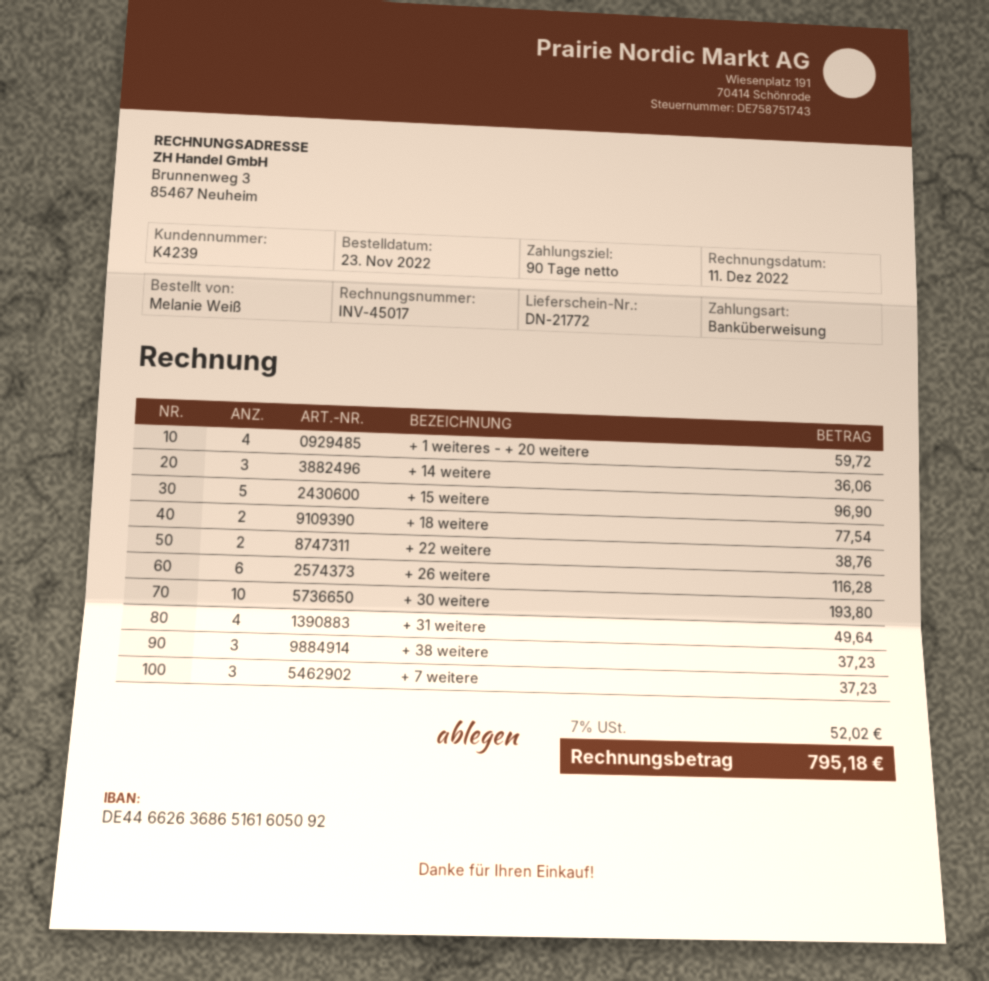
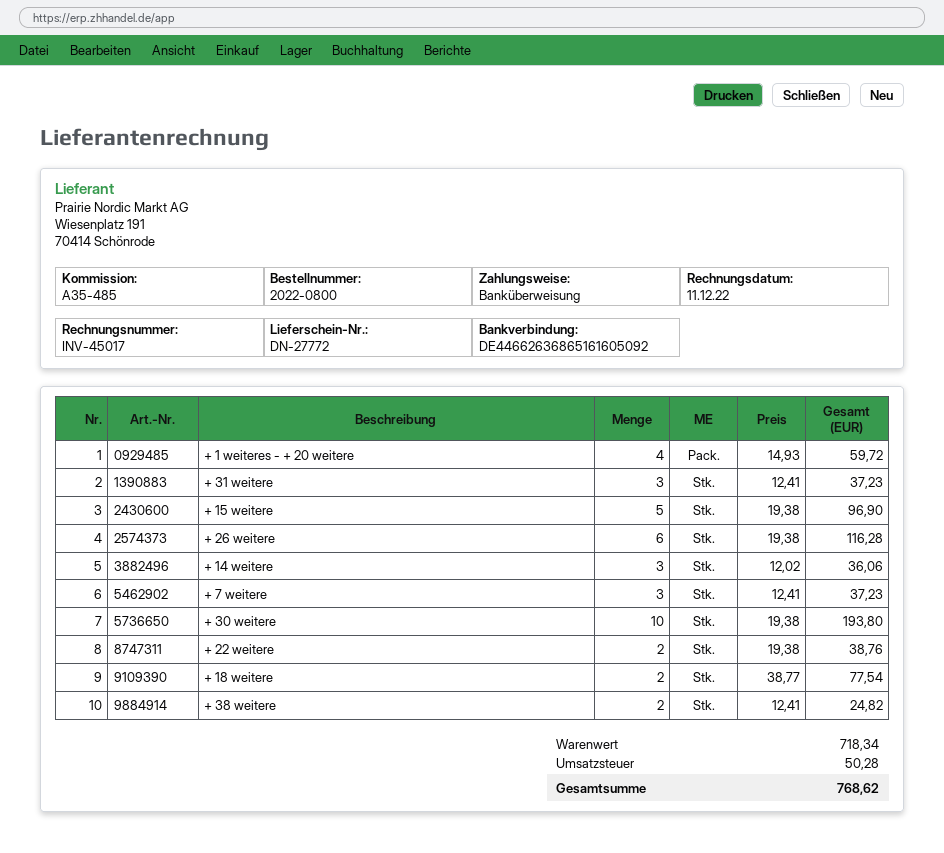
delivery note number: DN-21772 -> DN-27772
+ 31 weitere: 4 for 49.64 -> 3 for 37.23
+ 38 weitere: 3 for 37.23 -> 2 for 24.82
tax: 52.02 -> 50.28
total: 795.18 -> 768.62

